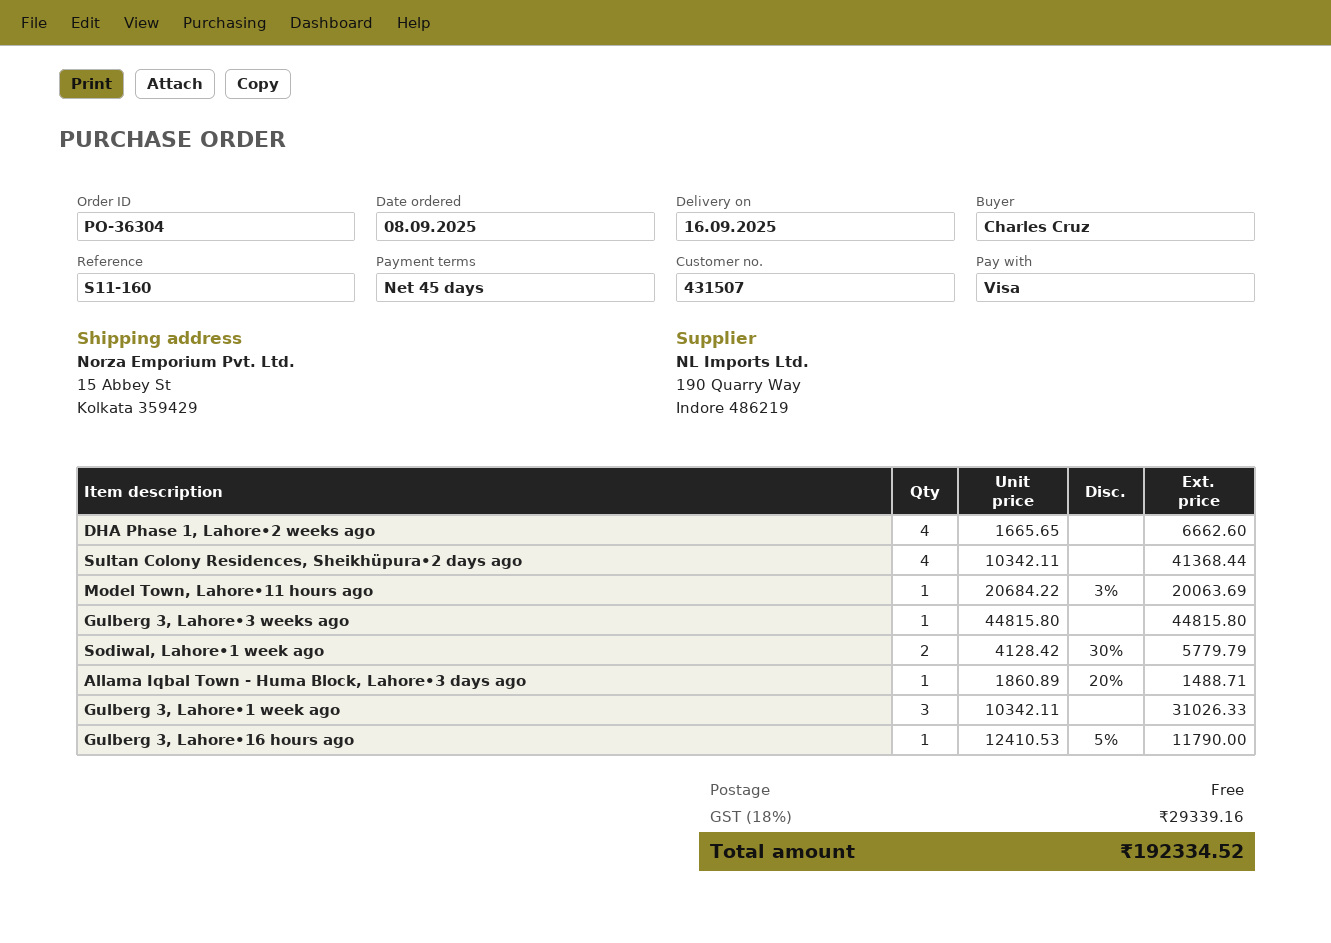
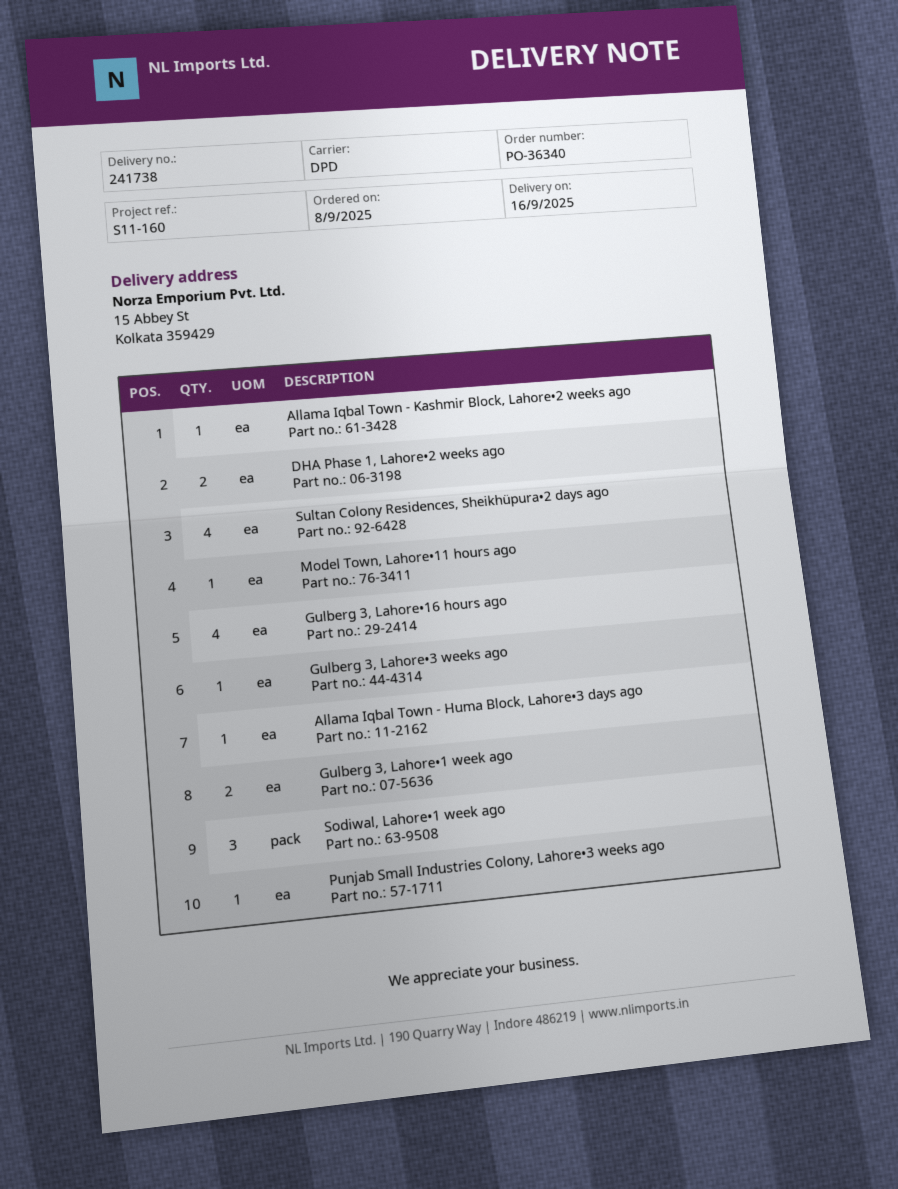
order number: PO-36304 -> PO-36340
DHA Phase 1, Lahore•2 weeks ago: 4 -> 2
Sodiwal, Lahore•1 week ago: 2 -> 3
Gulberg 3, Lahore•1 week ago: 3 -> 2
Gulberg 3, Lahore•16 hours ago: 1 -> 4
Allama Iqbal Town - Kashmir Block, Lahore•2 weeks ago: none -> 1
Punjab Small Industries Colony, Lahore•3 weeks ago: none -> 1

